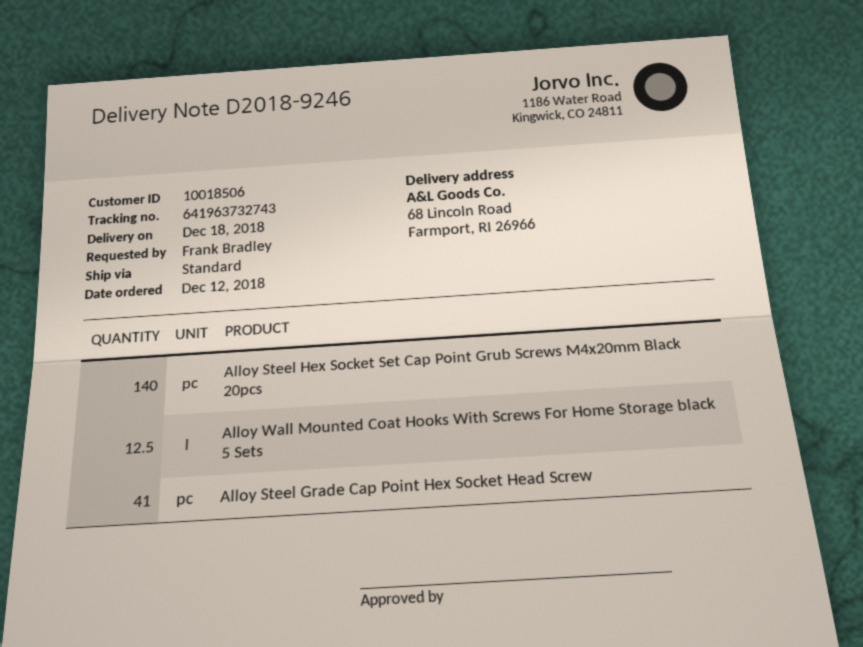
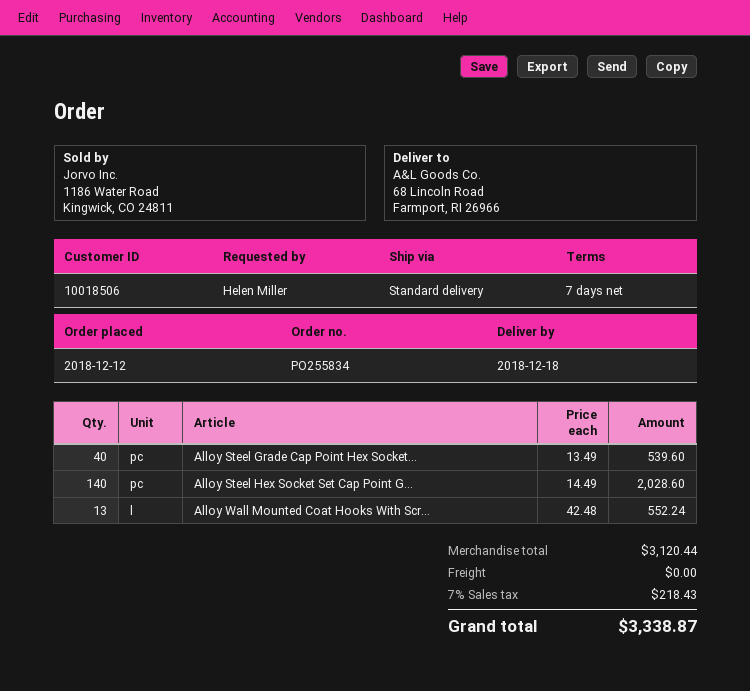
ordered by: Frank Bradley -> Helen Miller
Alloy Wall Mounted Coat Hooks With Screws For Home Storage black 5 Sets: 12.5 -> 13
Alloy Steel Grade Cap Point Hex Socket Head Screw: 41 -> 40

